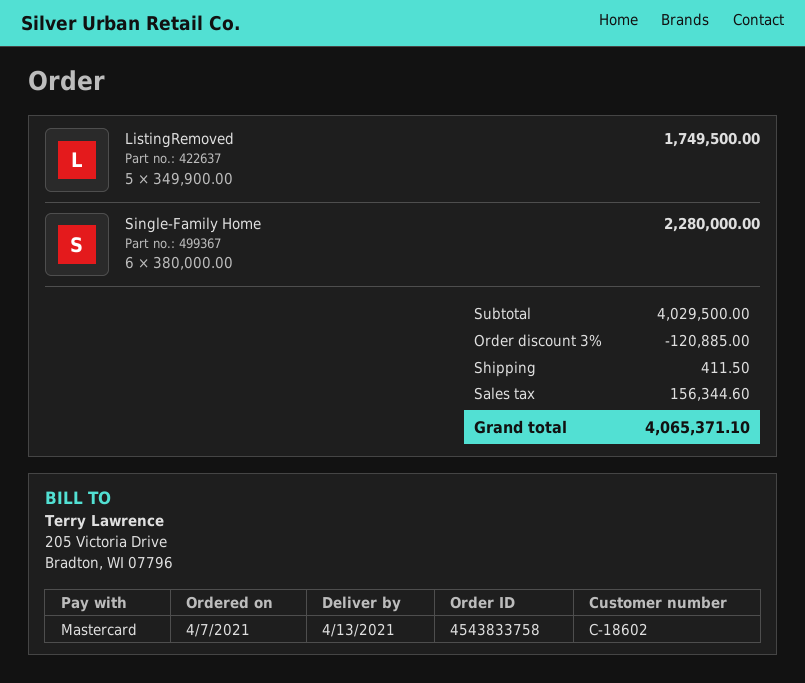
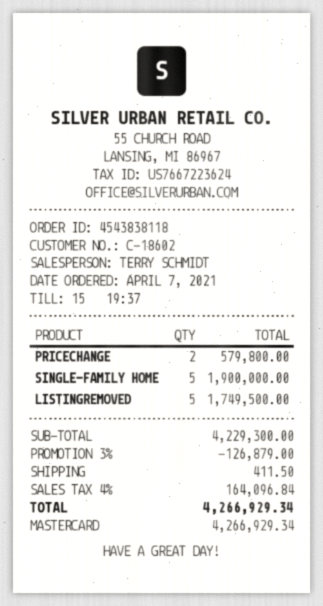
order number: 4543833758 -> 4543838118
Single-Family Home: 6 for 2280000.00 -> 5 for 1900000.00
PRICECHANGE: none -> 2 for 579800.00
subtotal: 4029500.00 -> 4229300.00
discount: 3% = 120885.00 -> 3% = 126879.00
tax: 156344.60 -> 164096.84
total: 4065371.10 -> 4266929.34

